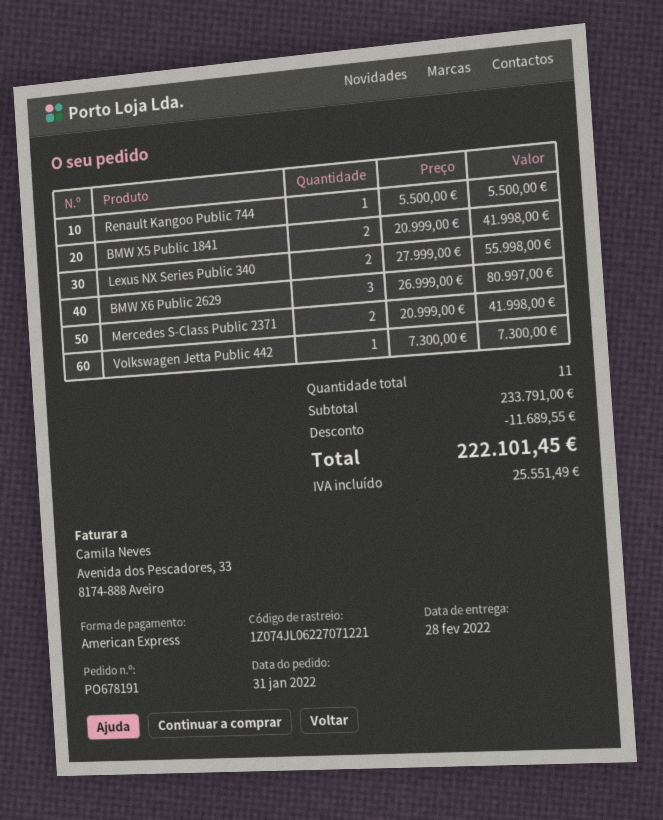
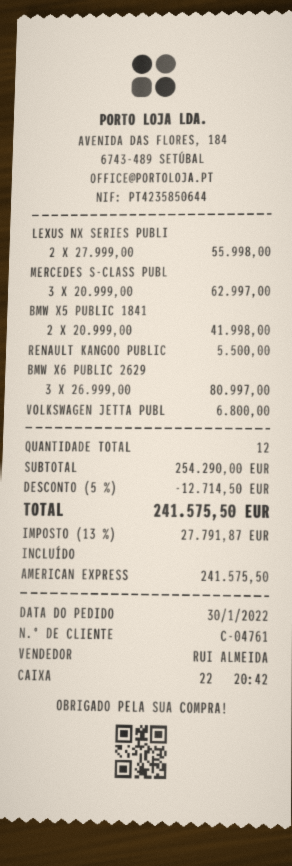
order date: 2022-01-31 -> 2022-01-30
Mercedes S-Class Public 2371: 2 x 20999.00 = 41998.00 -> 3 x 20999.00 = 62997.00
Volkswagen Jetta Public 442: 1 x 7300.00 = 7300.00 -> 1 x 6800.00 = 6800.00
total quantity: 11 -> 12
subtotal: 233791.00 -> 254290.00
discount: 11689.55 -> 12714.50
tax: 25551.49 -> 27791.87
total: 222101.45 -> 241575.50

